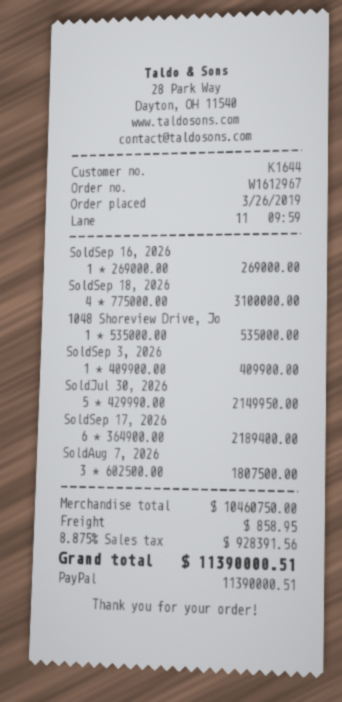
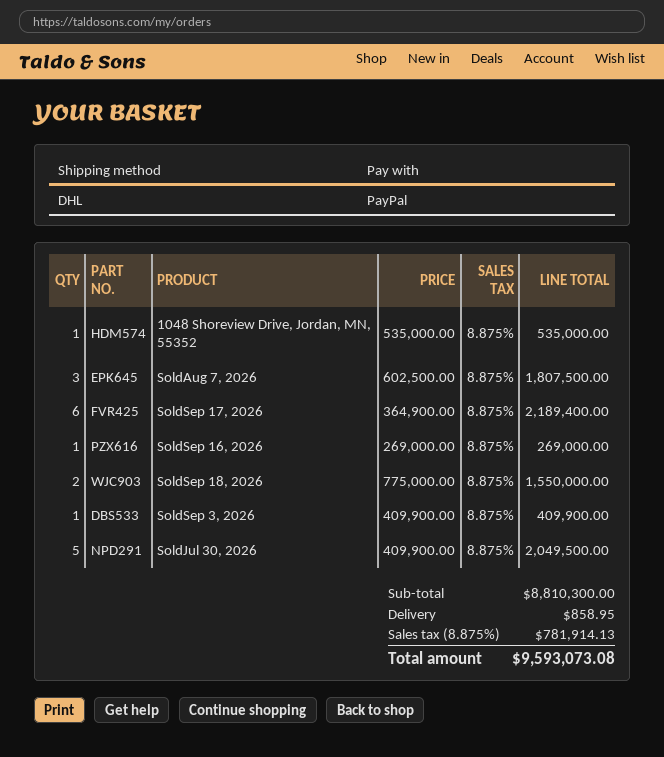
SoldSep 18, 2026: 4 x 775000.00 = 3100000.00 -> 2 x 775000.00 = 1550000.00
SoldJul 30, 2026: 5 x 429990.00 = 2149950.00 -> 5 x 409900.00 = 2049500.00
subtotal: 10460750.00 -> 8810300.00
tax: 8.875% = 928391.56 -> 8.875% = 781914.13
total: 11390000.51 -> 9593073.08

